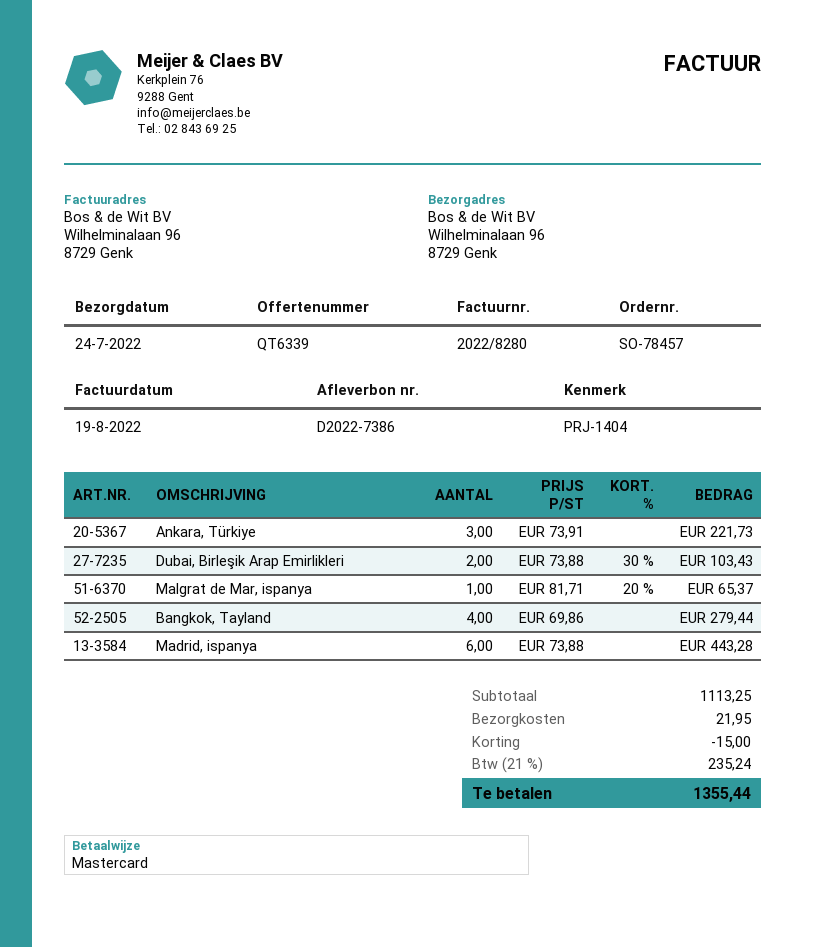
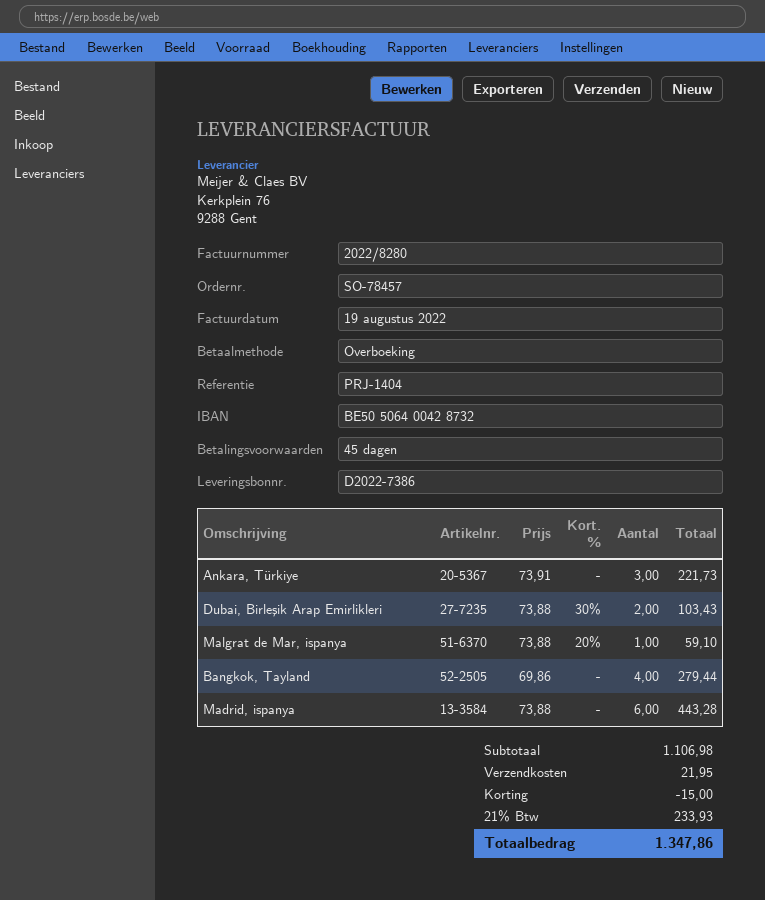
payment method: Mastercard -> bank transfer
Malgrat de Mar, ispanya: 1 x 81.71 - 20% = 65.37 -> 1 x 73.88 - 20% = 59.10
subtotal: 1113.25 -> 1106.98
tax: 21% = 235.24 -> 21% = 233.93
total: 1355.44 -> 1347.86

